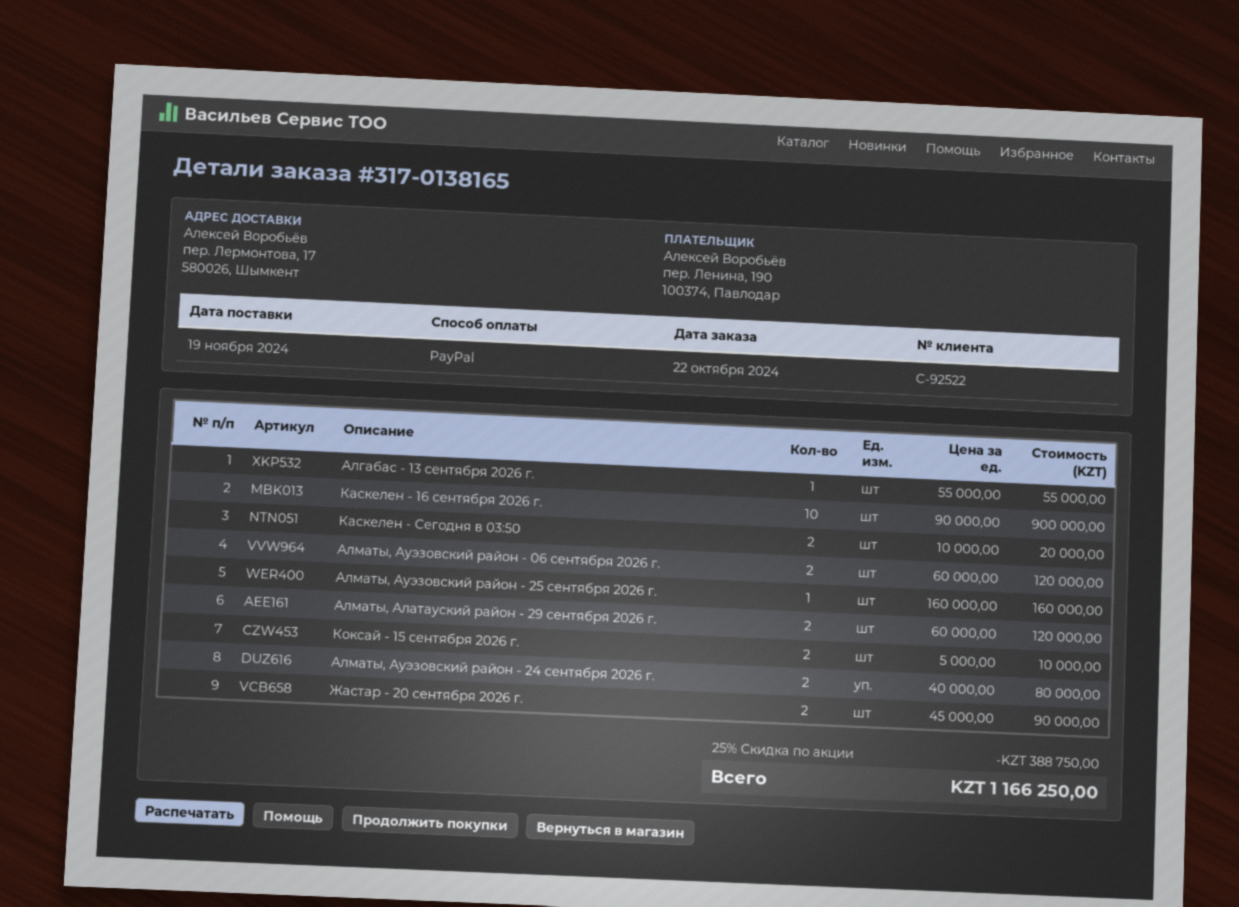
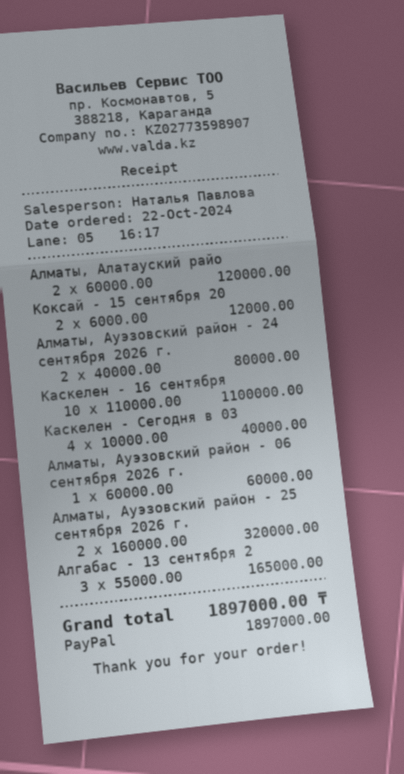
Алгабас - 13 сентября 2026 г.: 1 x 55000.00 = 55000.00 -> 3 x 55000.00 = 165000.00
Каскелен - 16 сентября 2026 г.: 10 x 90000.00 = 900000.00 -> 10 x 110000.00 = 1100000.00
Каскелен - Сегодня в 03:50: 2 x 10000.00 = 20000.00 -> 4 x 10000.00 = 40000.00
Алматы, Ауэзовский район - 06 сентября 2026 г.: 2 x 60000.00 = 120000.00 -> 1 x 60000.00 = 60000.00
Алматы, Ауэзовский район - 25 сентября 2026 г.: 1 x 160000.00 = 160000.00 -> 2 x 160000.00 = 320000.00
Коксай - 15 сентября 2026 г.: 2 x 5000.00 = 10000.00 -> 2 x 6000.00 = 12000.00
Жастар - 20 сентября 2026 г.: 2 x 45000.00 = 90000.00 -> none
discount: 25% = 388750.00 -> none
total: 1166250.00 -> 1897000.00

